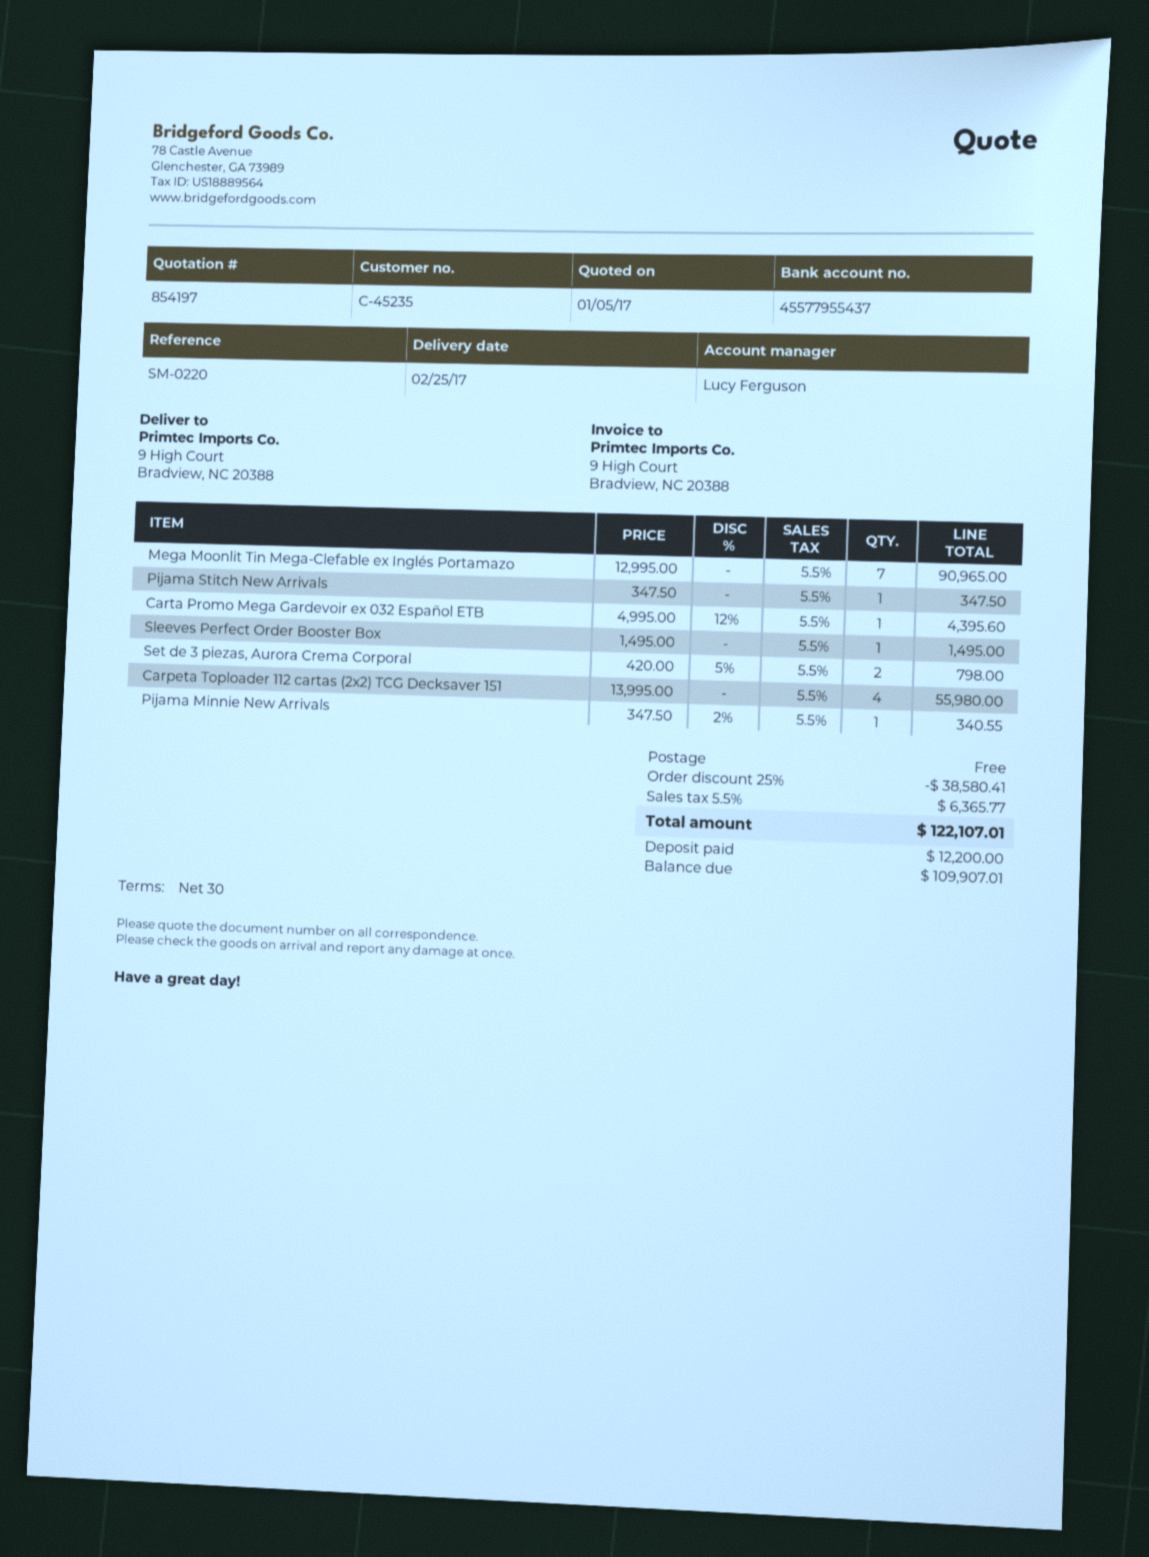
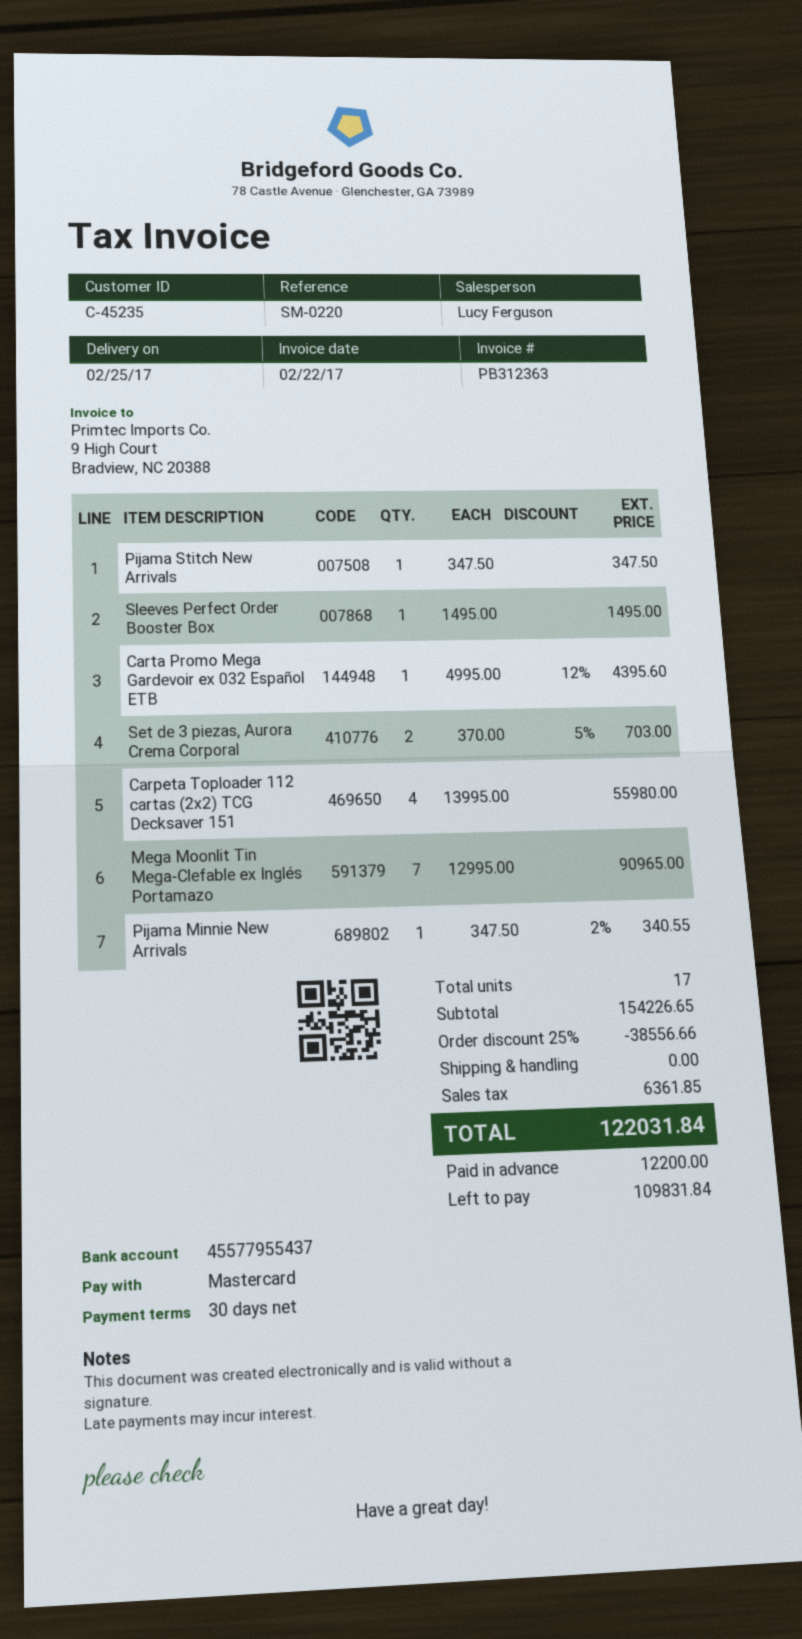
Set de 3 piezas, Aurora Crema Corporal: 2 x 420.00 - 5% = 798.00 -> 2 x 370.00 - 5% = 703.00
discount: 25% = 38580.41 -> 25% = 38556.66
tax: 6365.77 -> 6361.85
total: 122107.01 -> 122031.84
balance: 109907.01 -> 109831.84

